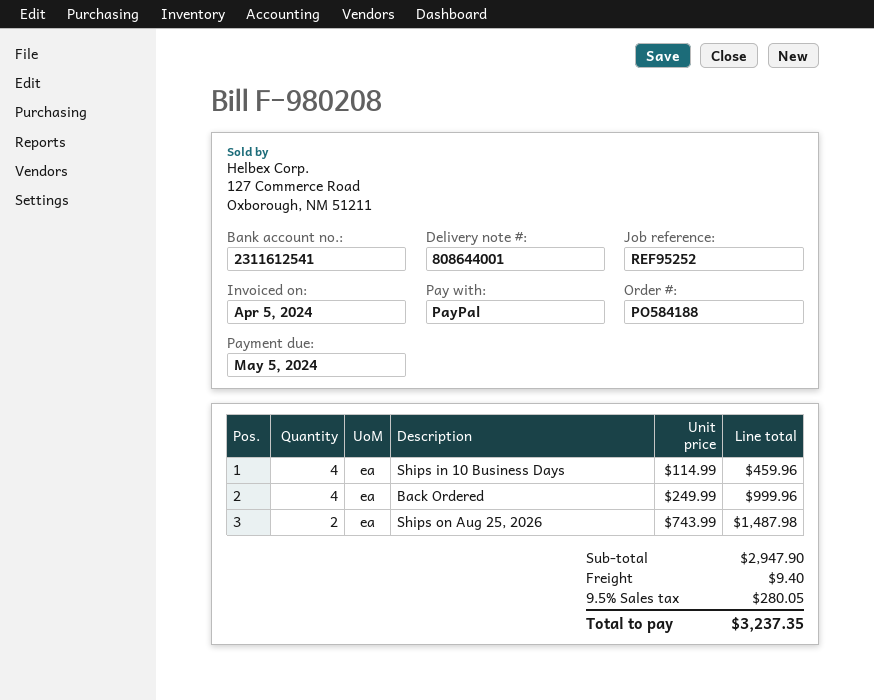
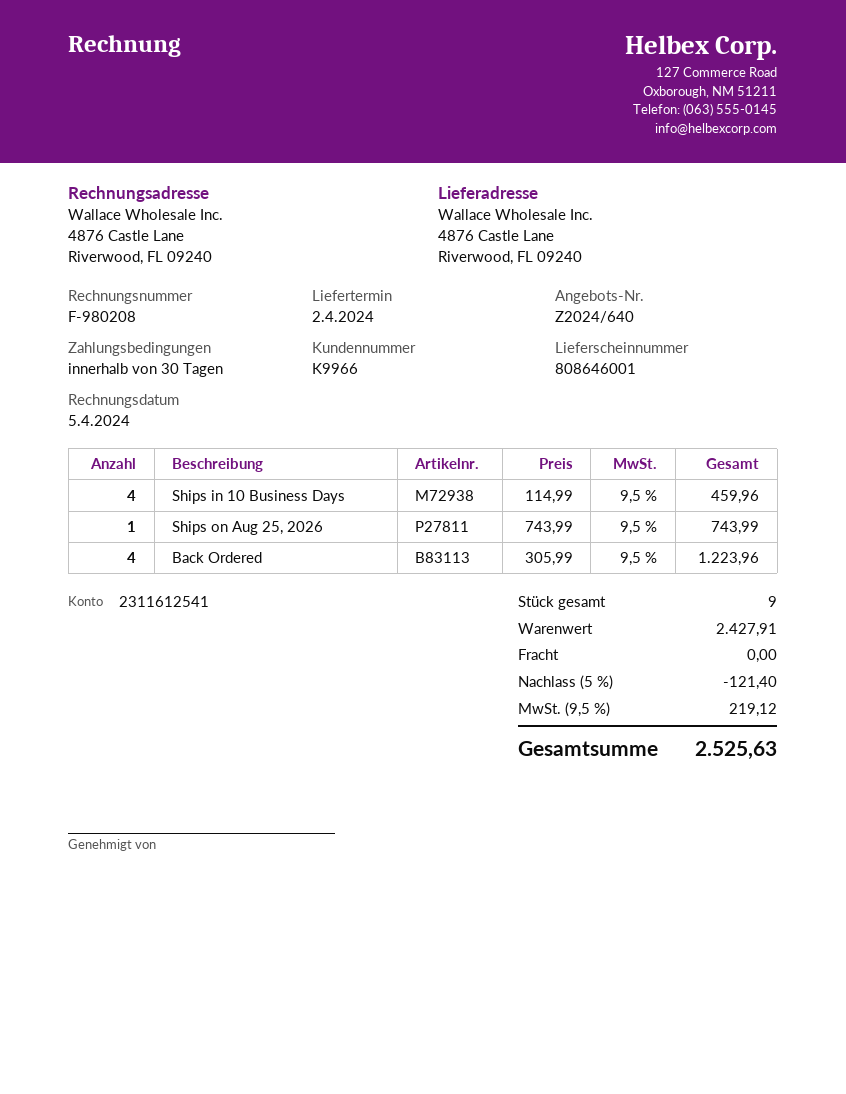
delivery note number: 808644001 -> 808646001
Back Ordered: 4 x 249.99 = 999.96 -> 4 x 305.99 = 1223.96
Ships on Aug 25, 2026: 2 x 743.99 = 1487.98 -> 1 x 743.99 = 743.99
subtotal: 2947.90 -> 2427.91
discount: none -> 5% = 121.40
shipping: 9.40 -> 0.00
tax: 9.5% = 280.05 -> 9.5% = 219.12
total: 3237.35 -> 2525.63

